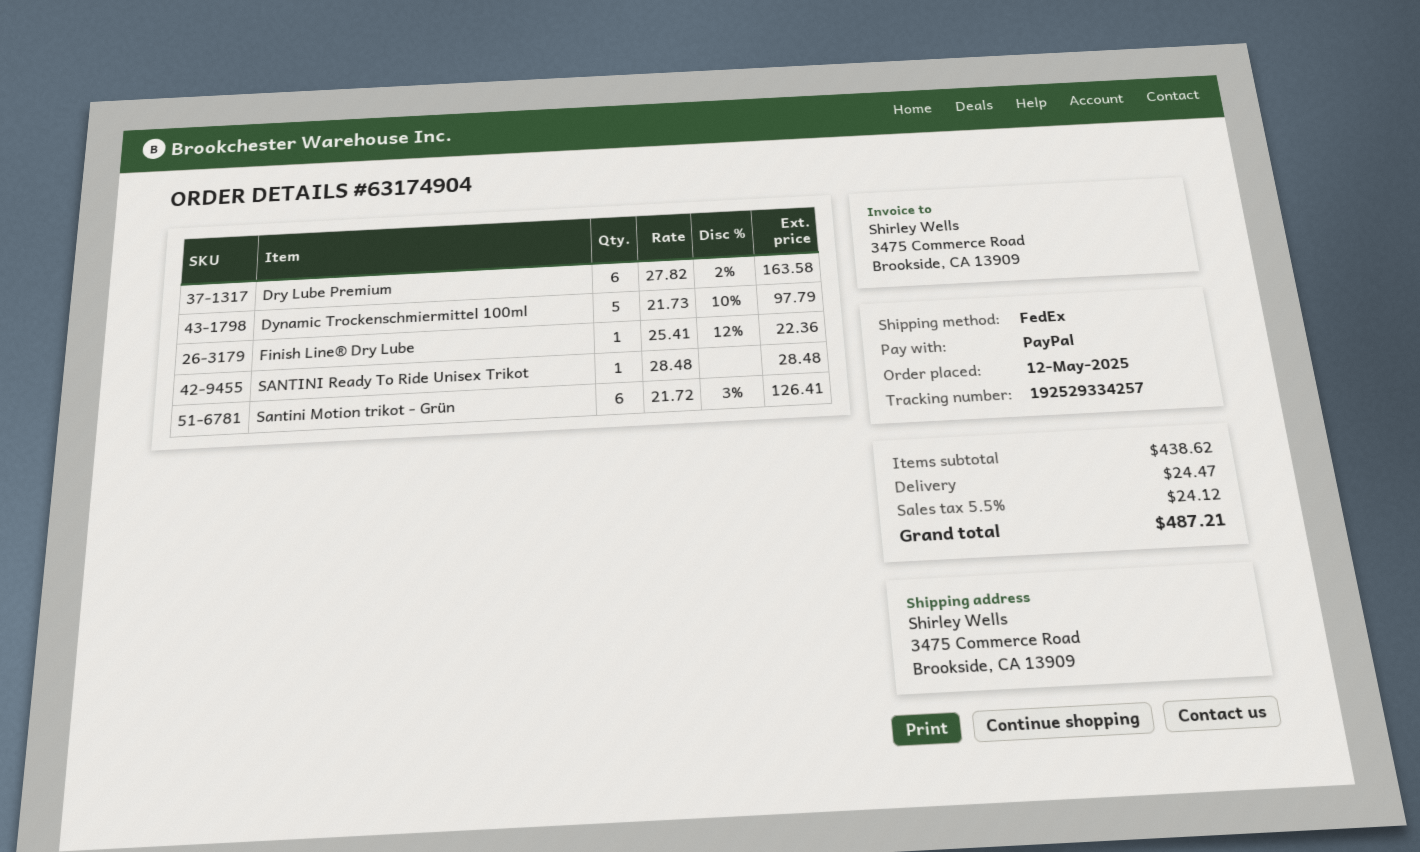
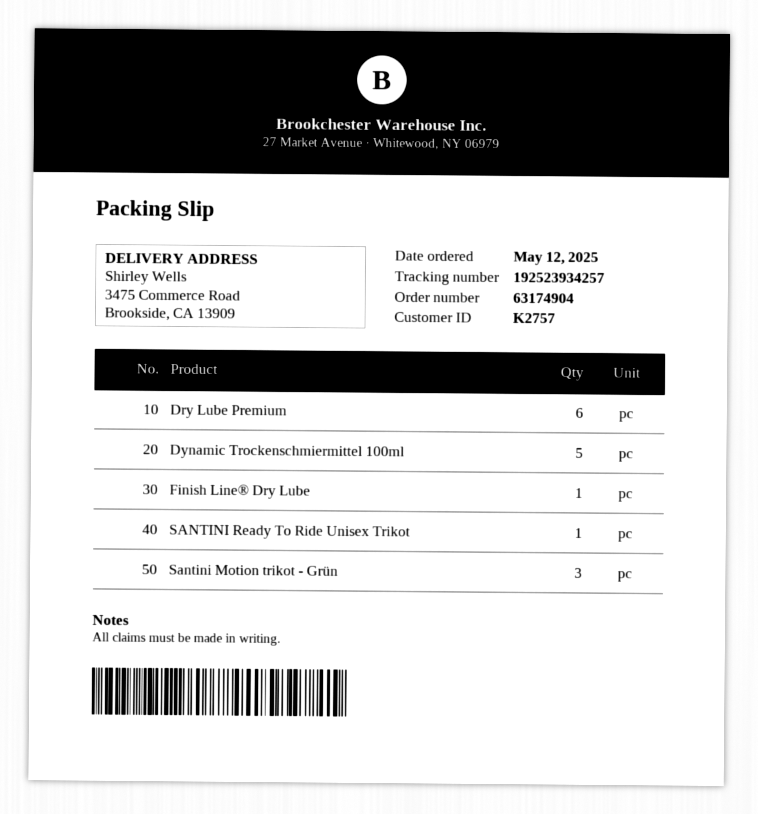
tracking number: 192529334257 -> 192523934257
Santini Motion trikot - Grün: 6 -> 3

